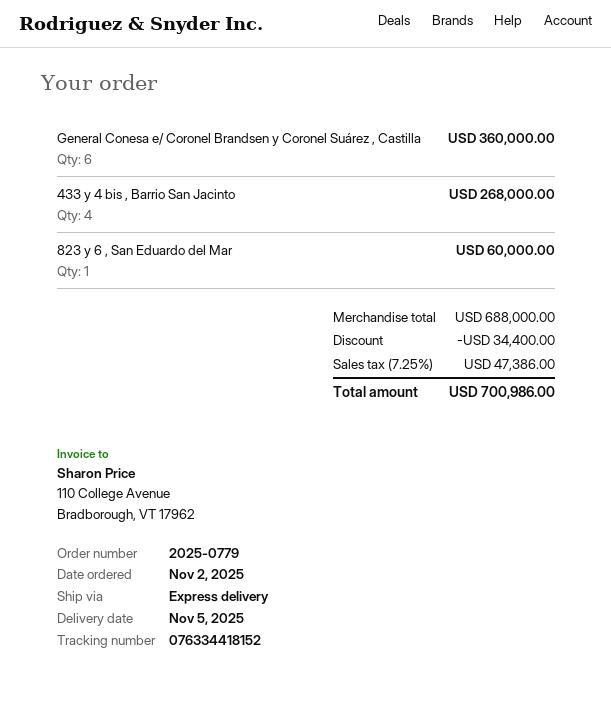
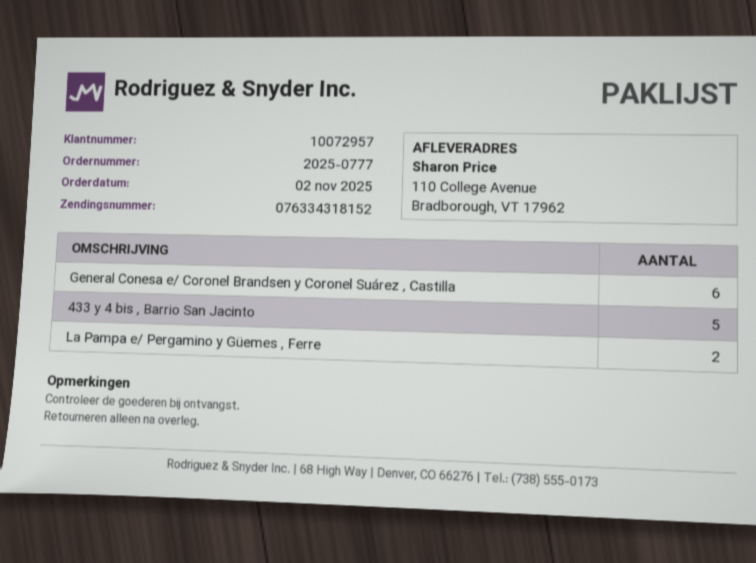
order number: 2025-0779 -> 2025-0777
tracking number: 076334418152 -> 076334318152
433 y 4 bis , Barrio San Jacinto: 4 -> 5
823 y 6 , San Eduardo del Mar: 1 -> none
La Pampa e/ Pergamino y Güemes , Ferre: none -> 2

